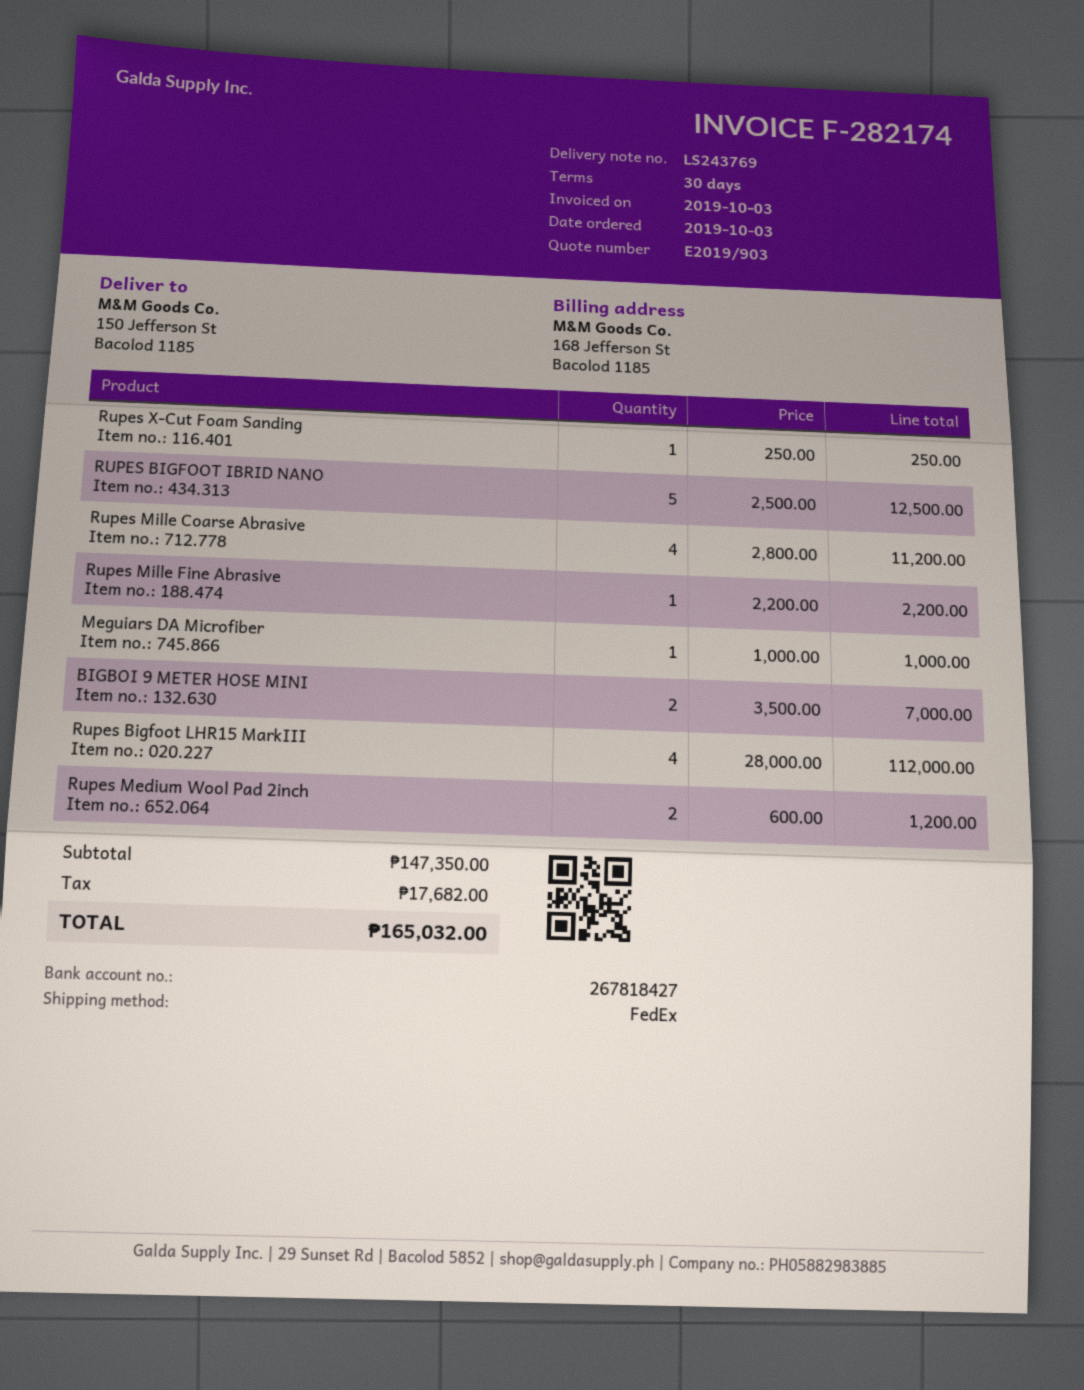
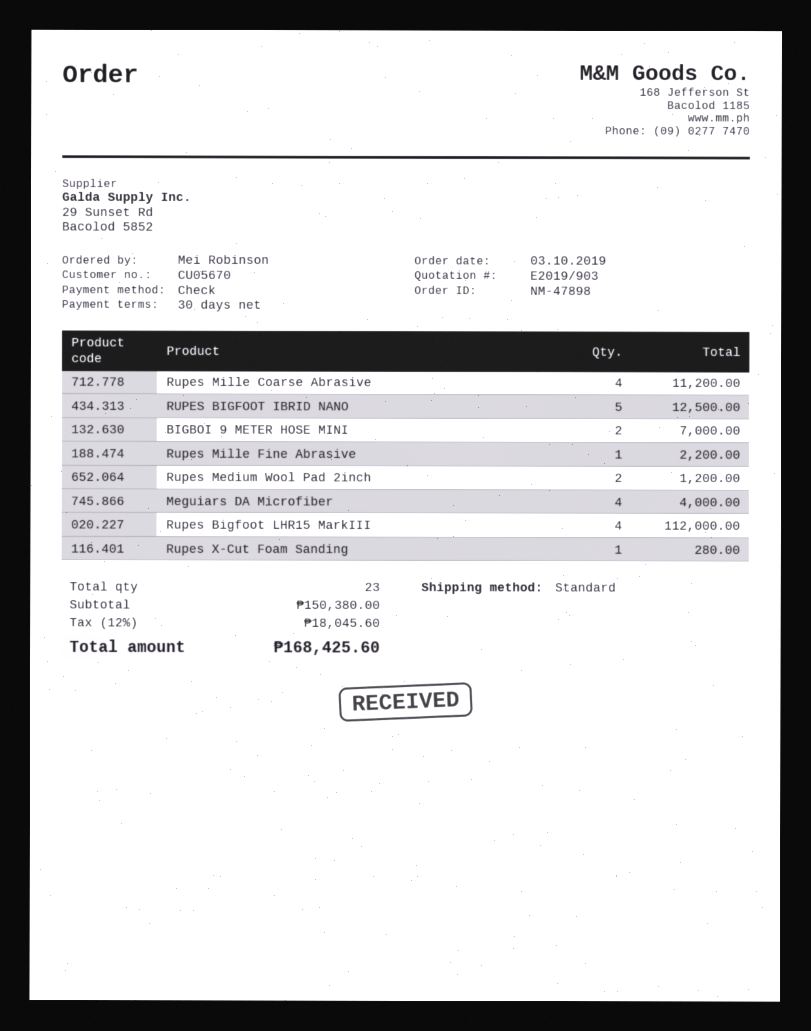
shipping method: FedEx -> standard
Rupes X-Cut Foam Sanding: 1 for 250.00 -> 1 for 280.00
Meguiars DA Microfiber: 1 for 1000.00 -> 4 for 4000.00
subtotal: 147350.00 -> 150380.00
tax: 17682.00 -> 18045.60
total: 165032.00 -> 168425.60

